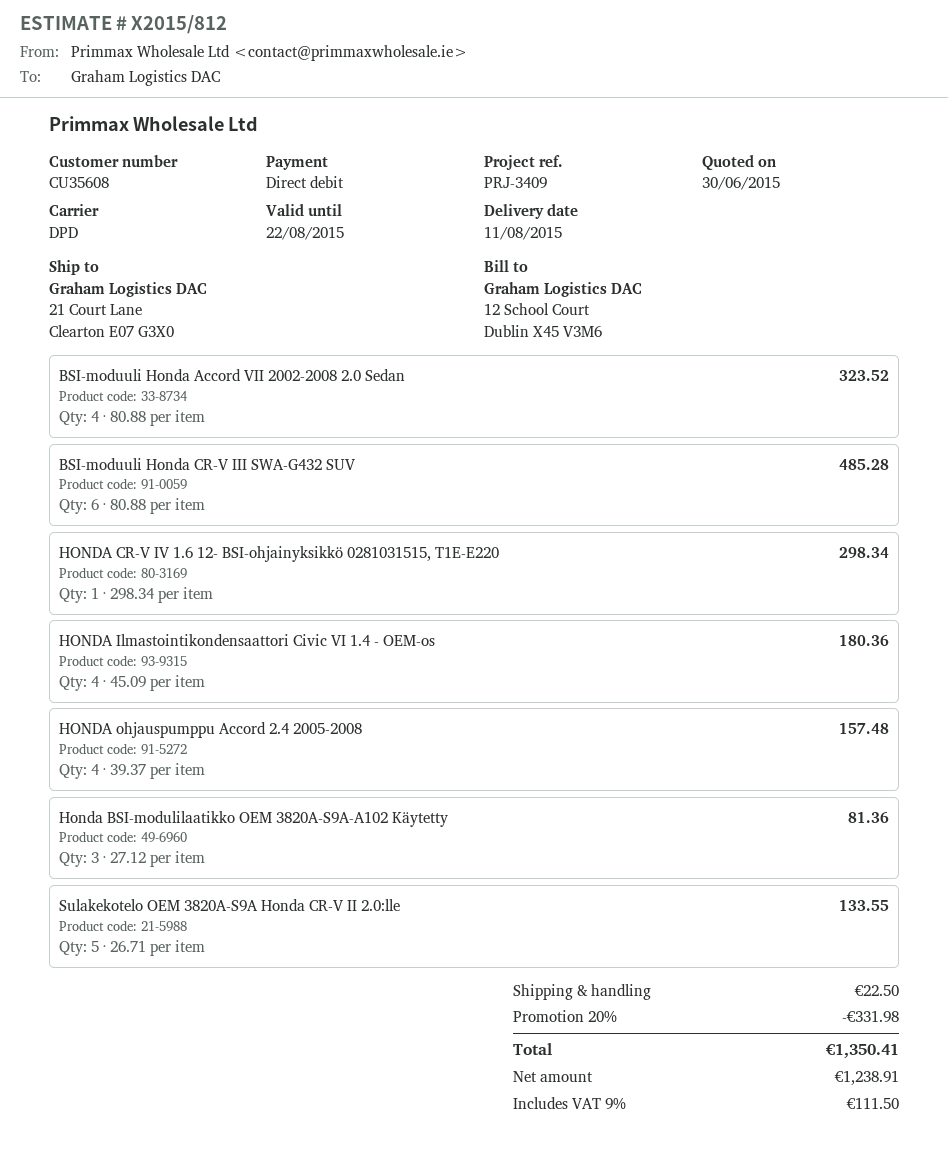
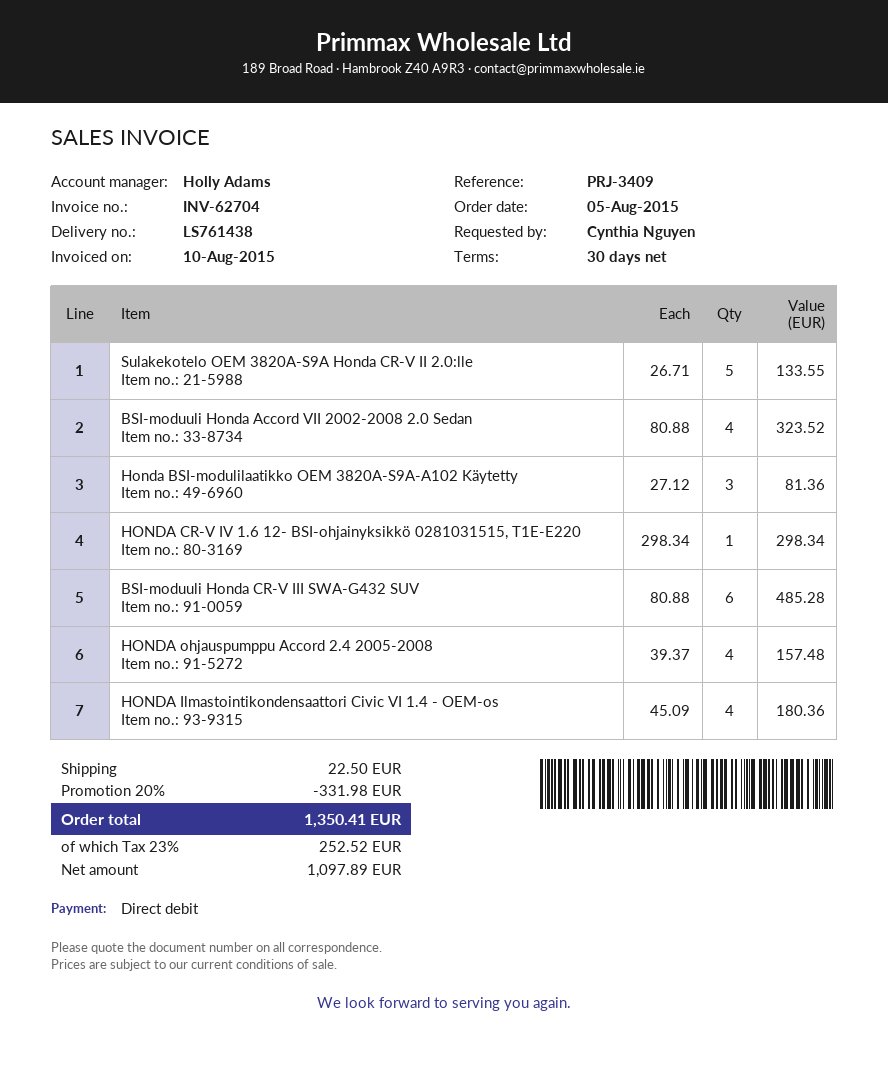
net: 1238.91 -> 1097.89
tax: 9% = 111.50 -> 23% = 252.52

